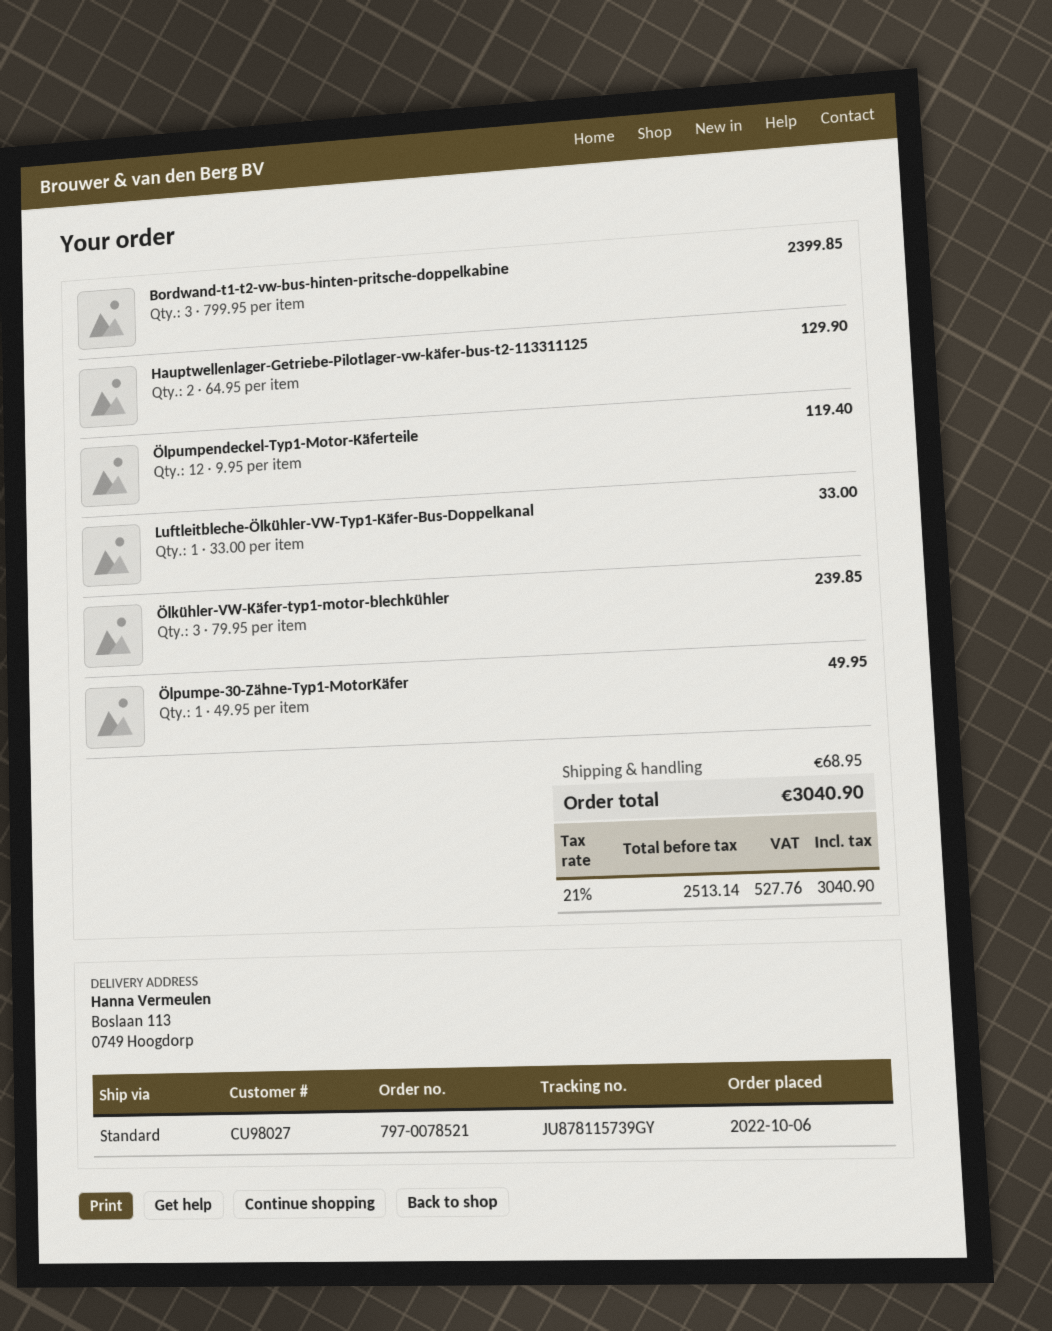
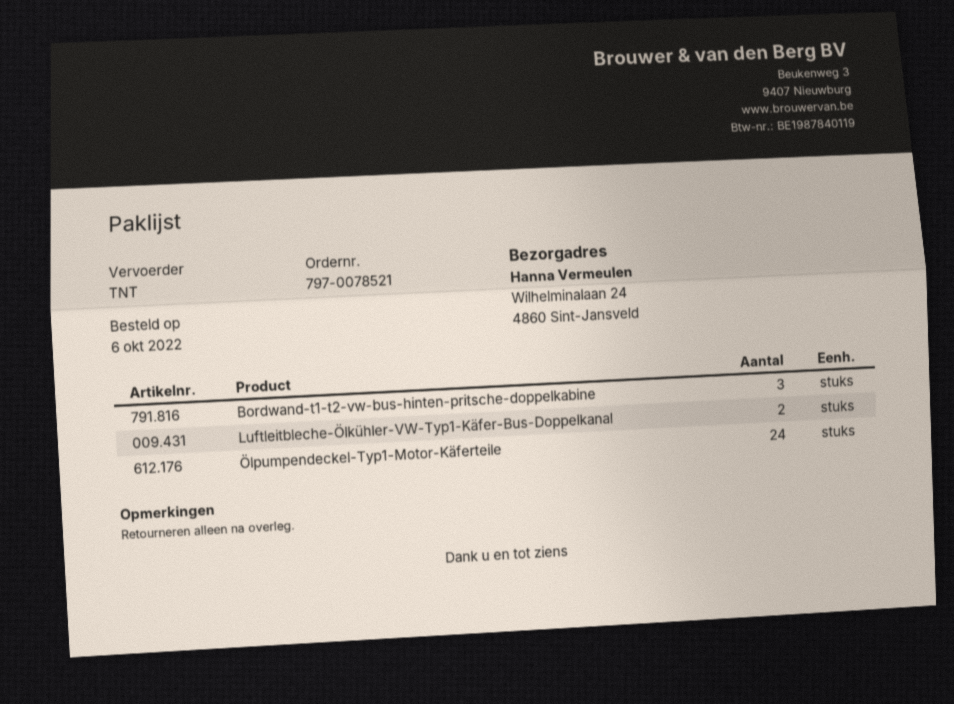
shipping method: standard -> TNT
ship to: Boslaan 113, 0749 Hoogdorp -> Wilhelminalaan 24, 4860 Sint-Jansveld
Hauptwellenlager-Getriebe-Pilotlager-vw-käfer-bus-t2-113311125: 2 -> none
Ölpumpendeckel-Typ1-Motor-Käferteile: 12 -> 24
Luftleitbleche-Ölkühler-VW-Typ1-Käfer-Bus-Doppelkanal: 1 -> 2
Ölkühler-VW-Käfer-typ1-motor-blechkühler: 3 -> none
Ölpumpe-30-Zähne-Typ1-MotorKäfer: 1 -> none

